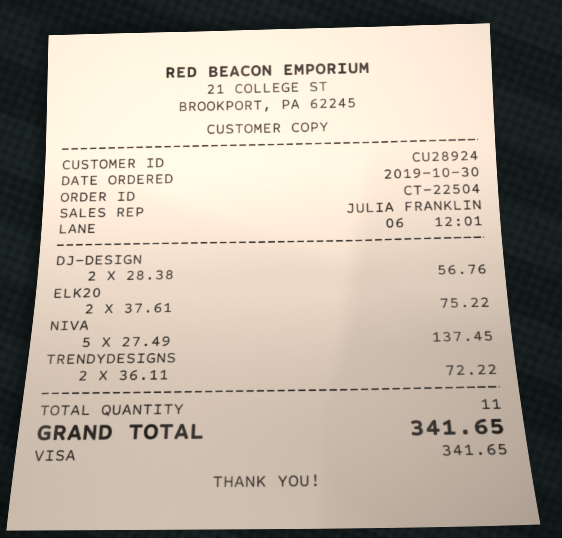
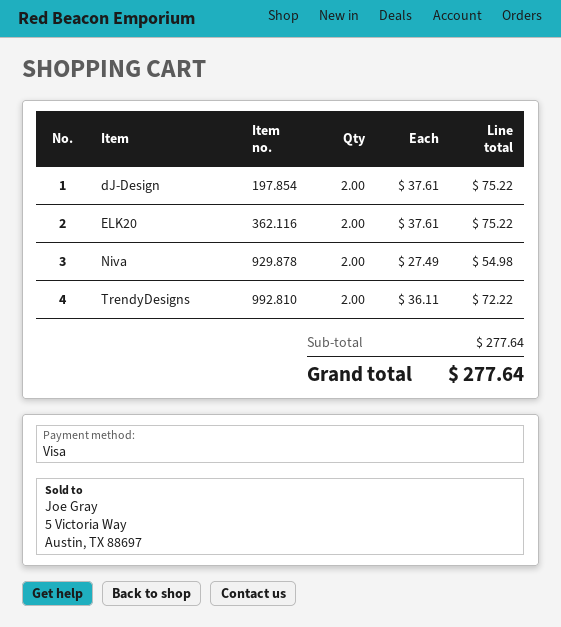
DJ-DESIGN: 2 x 28.38 = 56.76 -> 2 x 37.61 = 75.22
NIVA: 5 x 27.49 = 137.45 -> 2 x 27.49 = 54.98
total: 341.65 -> 277.64

